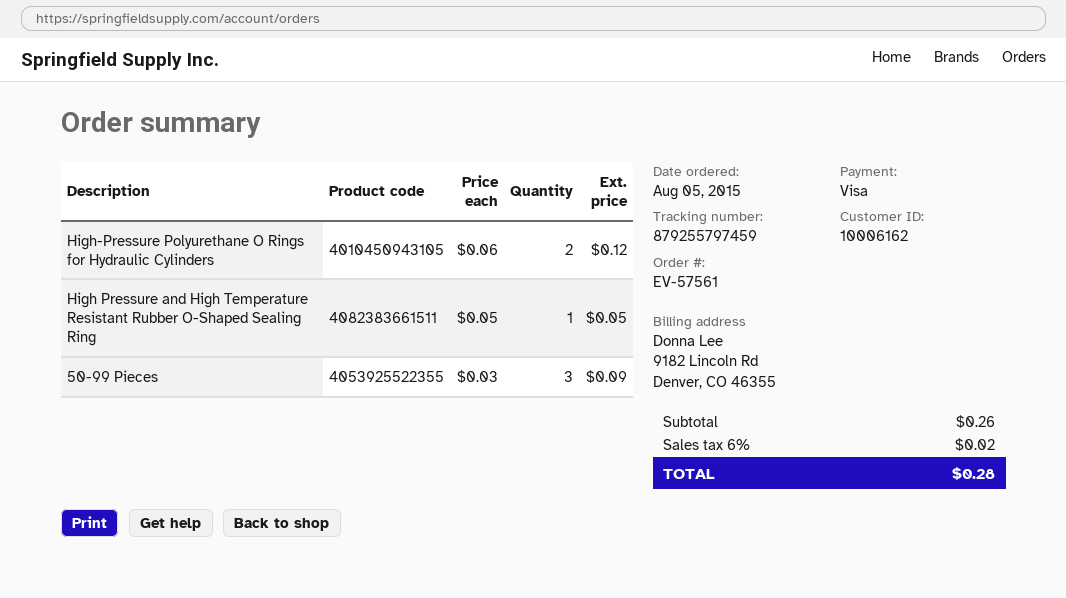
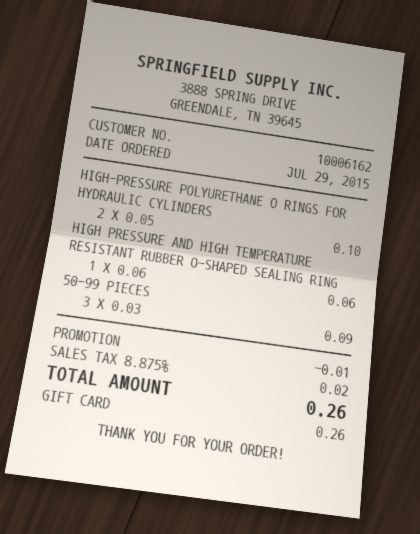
order date: 2015-08-05 -> 2015-07-29
payment method: Visa -> gift card
High-Pressure Polyurethane O Rings for Hydraulic Cylinders: 2 x 0.06 = 0.12 -> 2 x 0.05 = 0.10
High Pressure and High Temperature Resistant Rubber O-Shaped Sealing Ring: 1 x 0.05 = 0.05 -> 1 x 0.06 = 0.06
discount: none -> 0.01
tax: 6% = 0.02 -> 8.875% = 0.02
total: 0.28 -> 0.26

